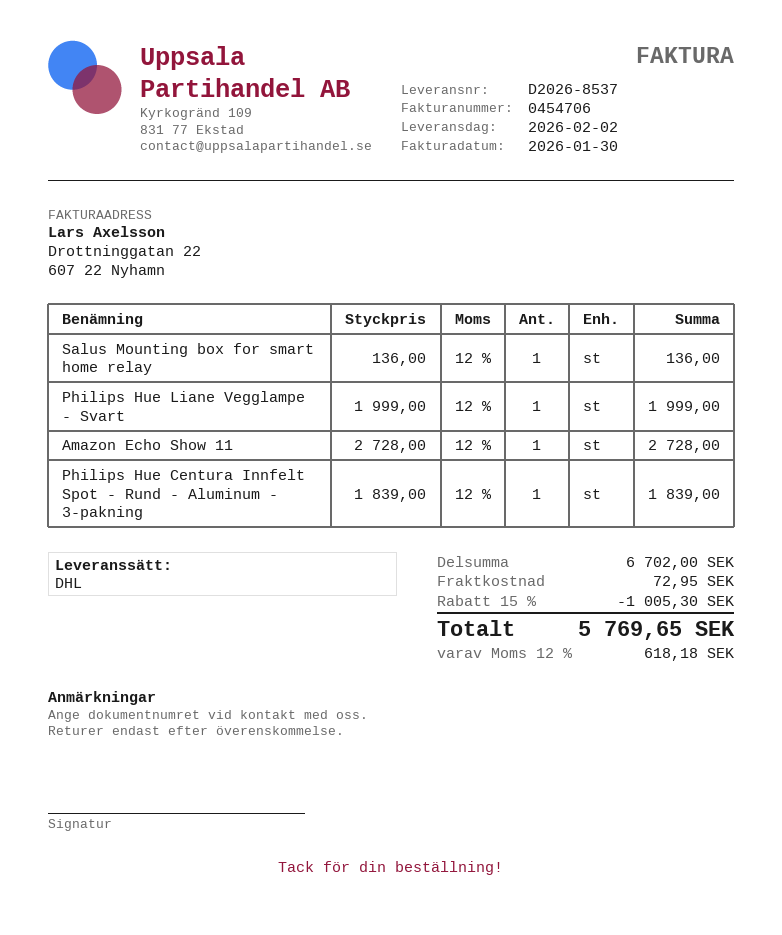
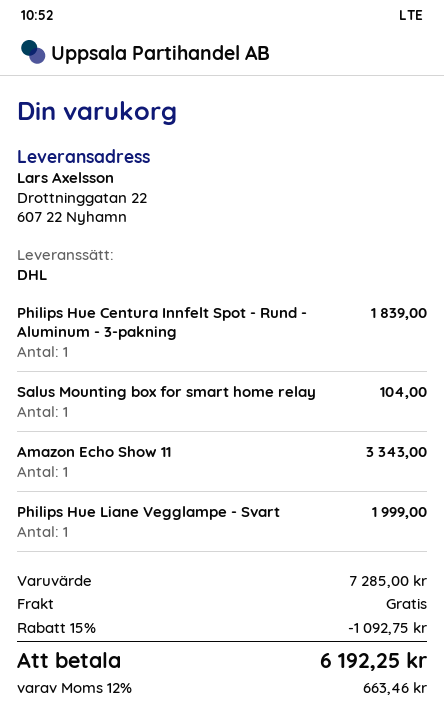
Salus Mounting box for smart home relay: 1 for 136.00 -> 1 for 104.00
Amazon Echo Show 11: 1 for 2728.00 -> 1 for 3343.00
subtotal: 6702.00 -> 7285.00
discount: 15% = 1005.30 -> 15% = 1092.75
shipping: 72.95 -> 0.00
tax: 12% = 618.18 -> 12% = 663.46
total: 5769.65 -> 6192.25

